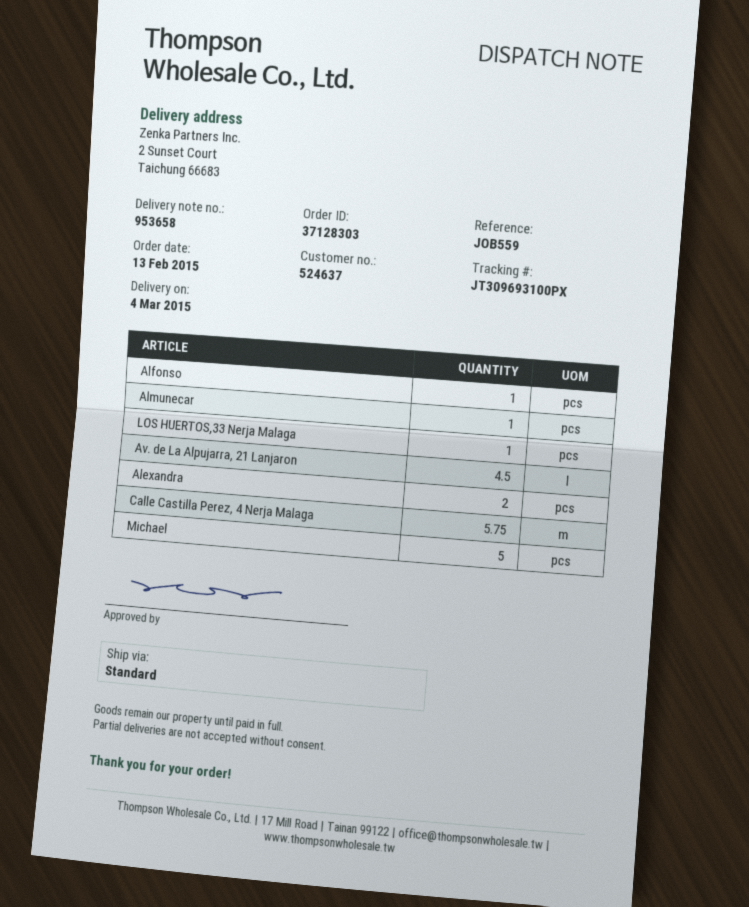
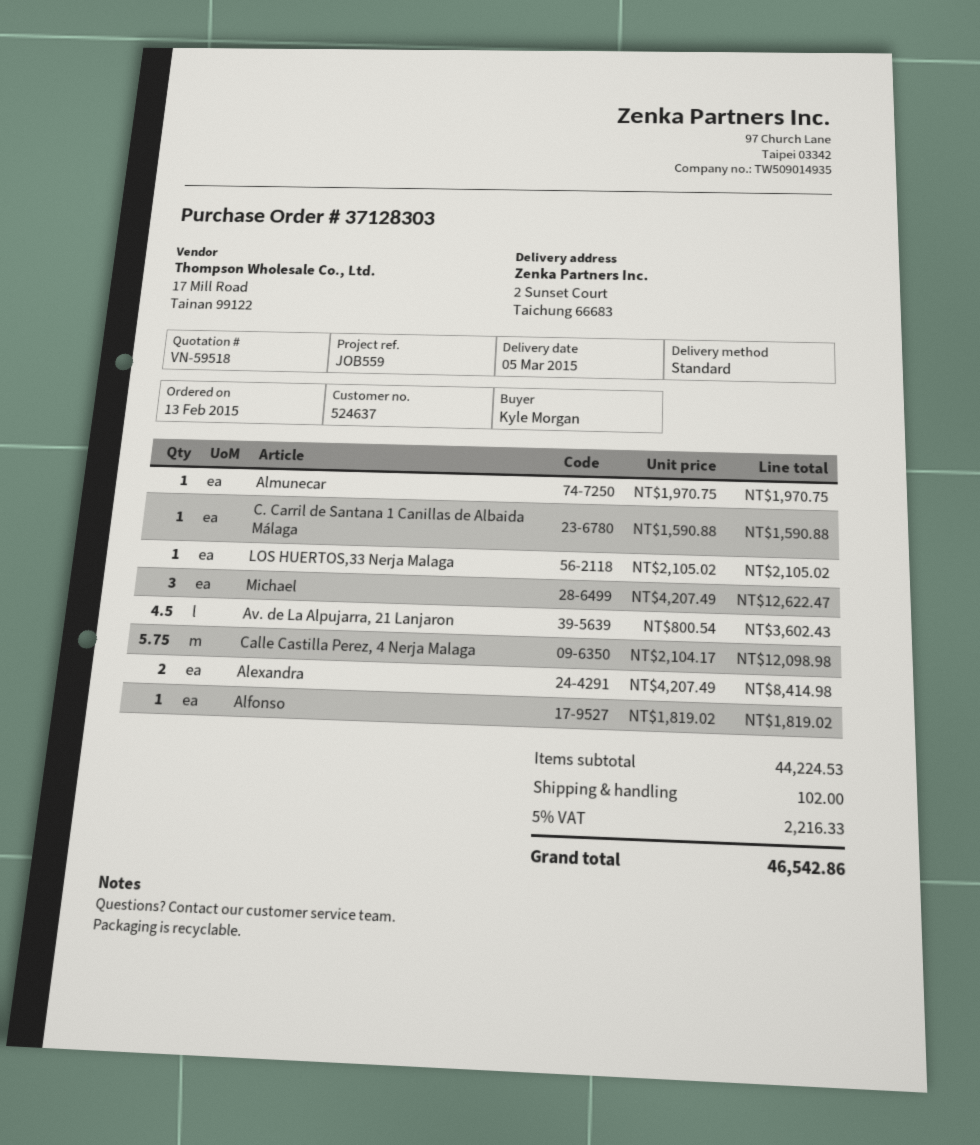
delivery date: 2015-03-04 -> 2015-03-05
Michael: 5 -> 3
C. Carril de Santana 1 Canillas de Albaida Málaga: none -> 1

